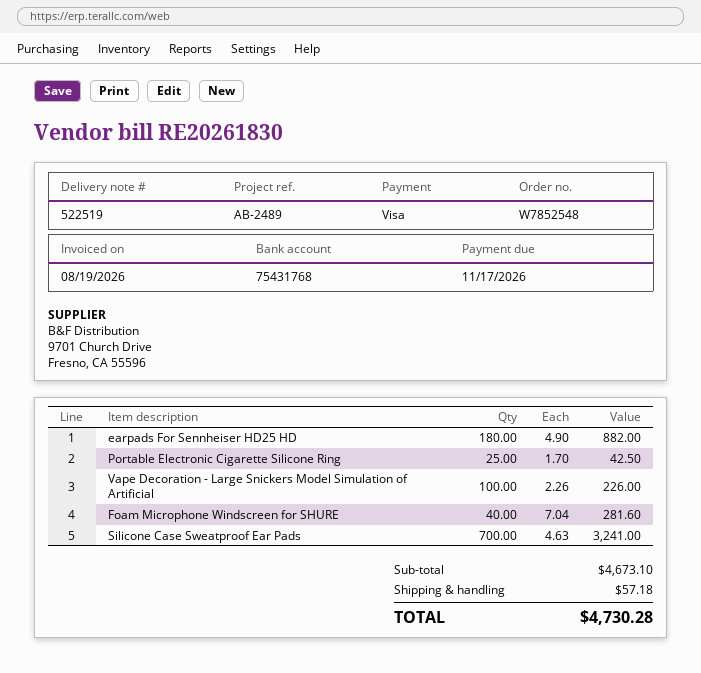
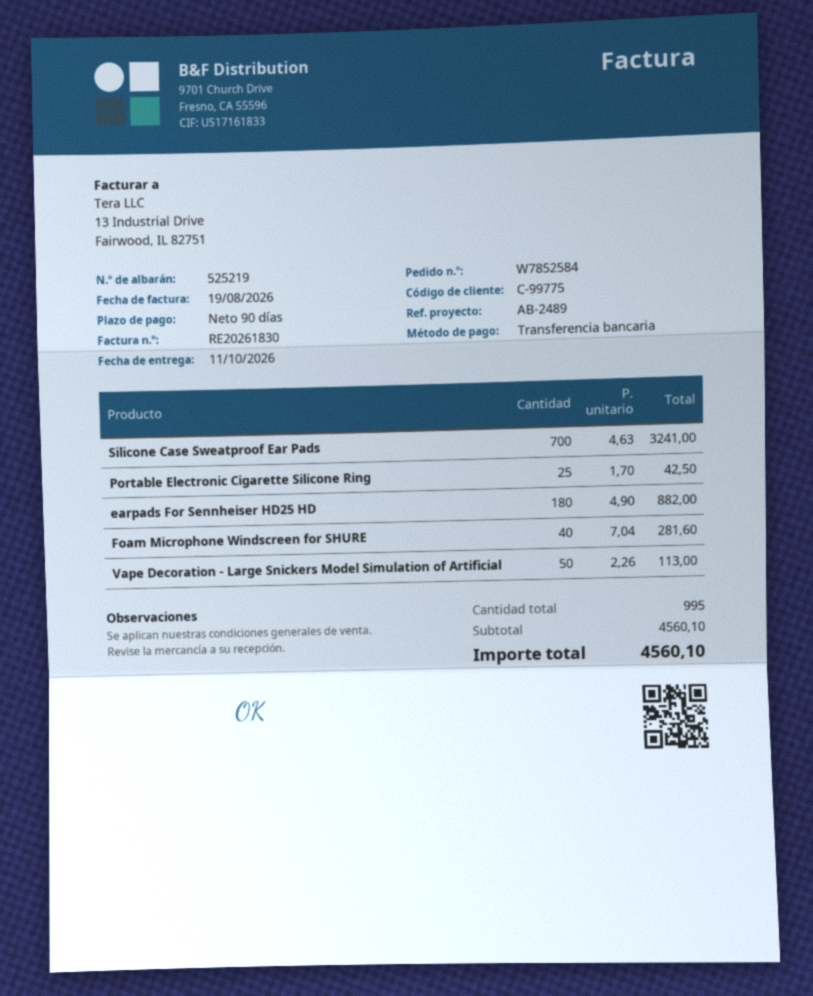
order number: W7852548 -> W7852584
delivery note number: 522519 -> 525219
payment method: Visa -> bank transfer
Vape Decoration - Large Snickers Model Simulation of Artificial: 100 x 2.26 = 226.00 -> 50 x 2.26 = 113.00
subtotal: 4673.10 -> 4560.10
shipping: 57.18 -> none
total: 4730.28 -> 4560.10

